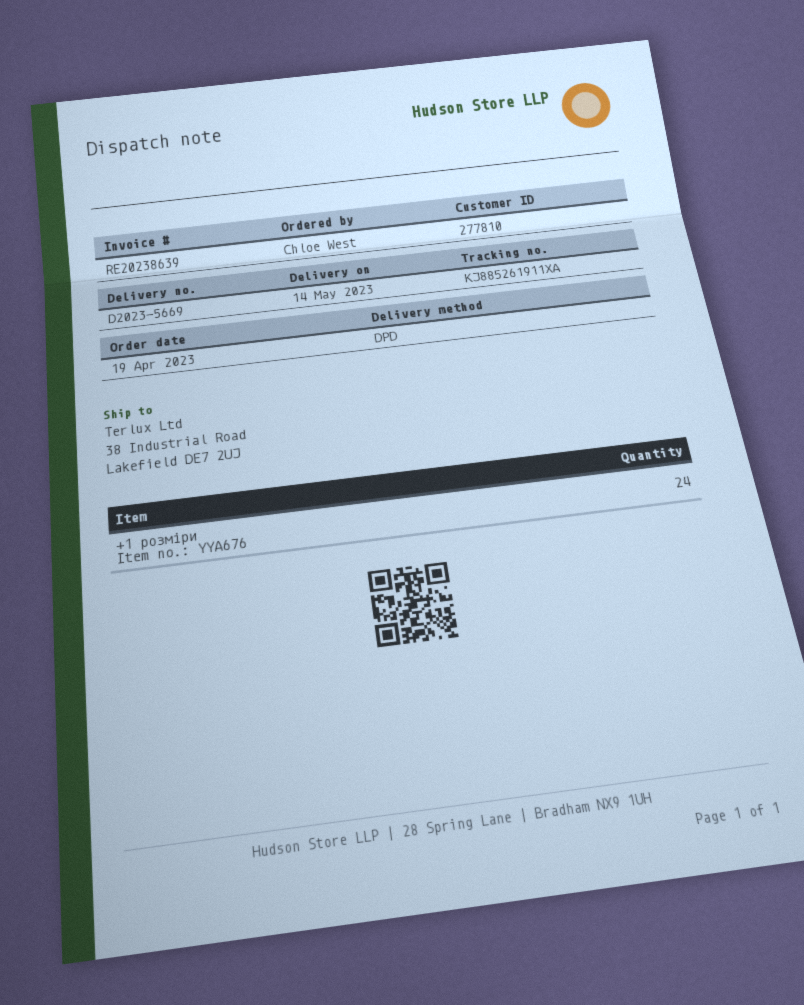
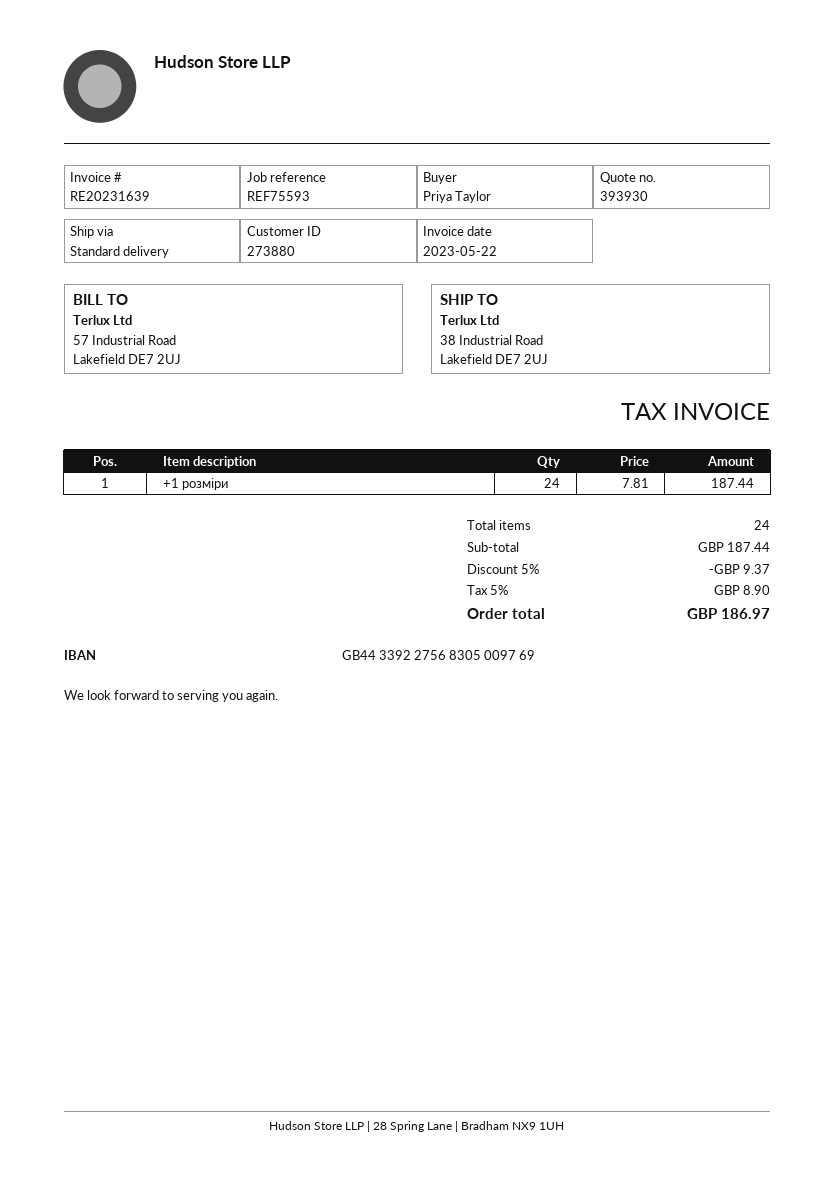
invoice number: RE20238639 -> RE20231639
customer number: 277810 -> 273880
ordered by: Chloe West -> Priya Taylor
shipping method: DPD -> standard

